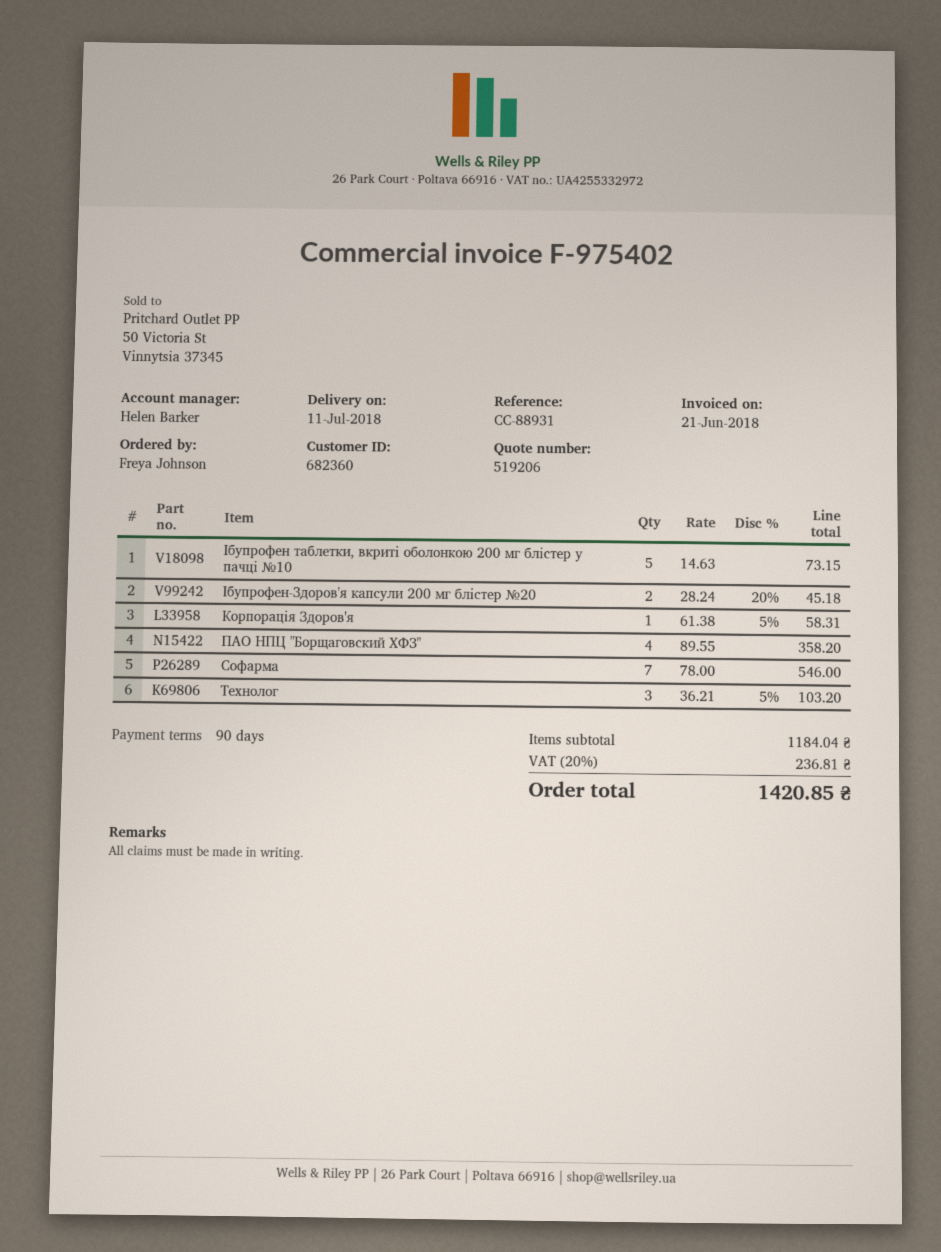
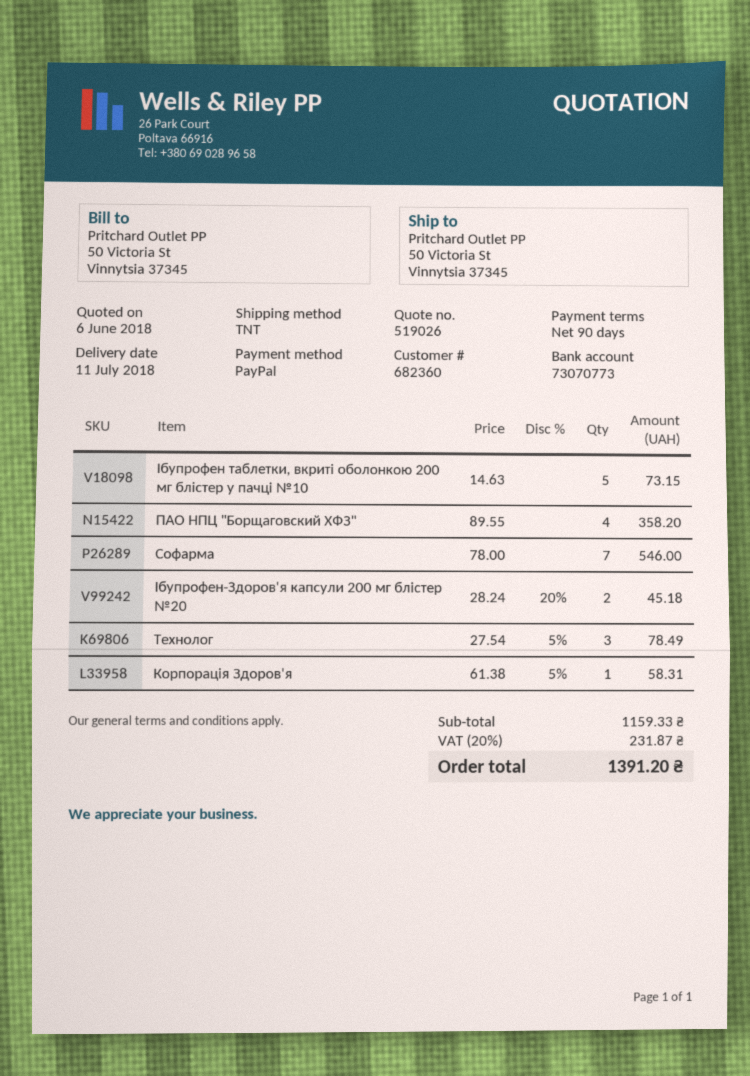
quote number: 519206 -> 519026
Технолог: 3 x 36.21 - 5% = 103.20 -> 3 x 27.54 - 5% = 78.49
subtotal: 1184.04 -> 1159.33
tax: 20% = 236.81 -> 20% = 231.87
total: 1420.85 -> 1391.20

